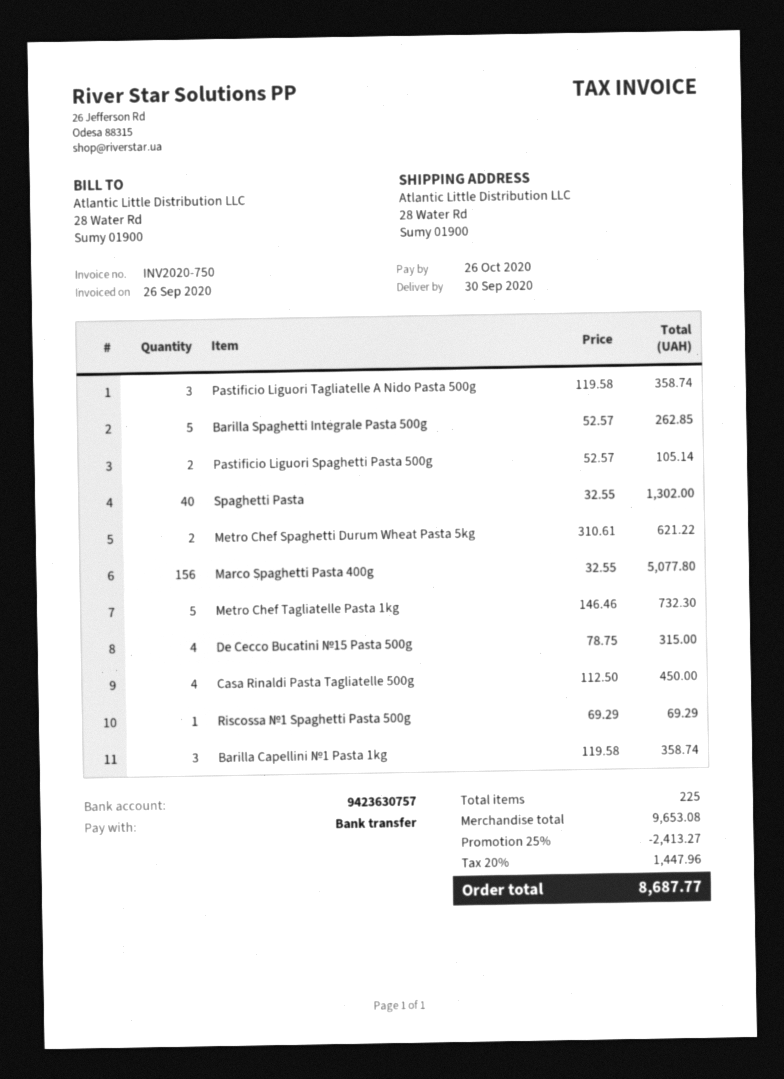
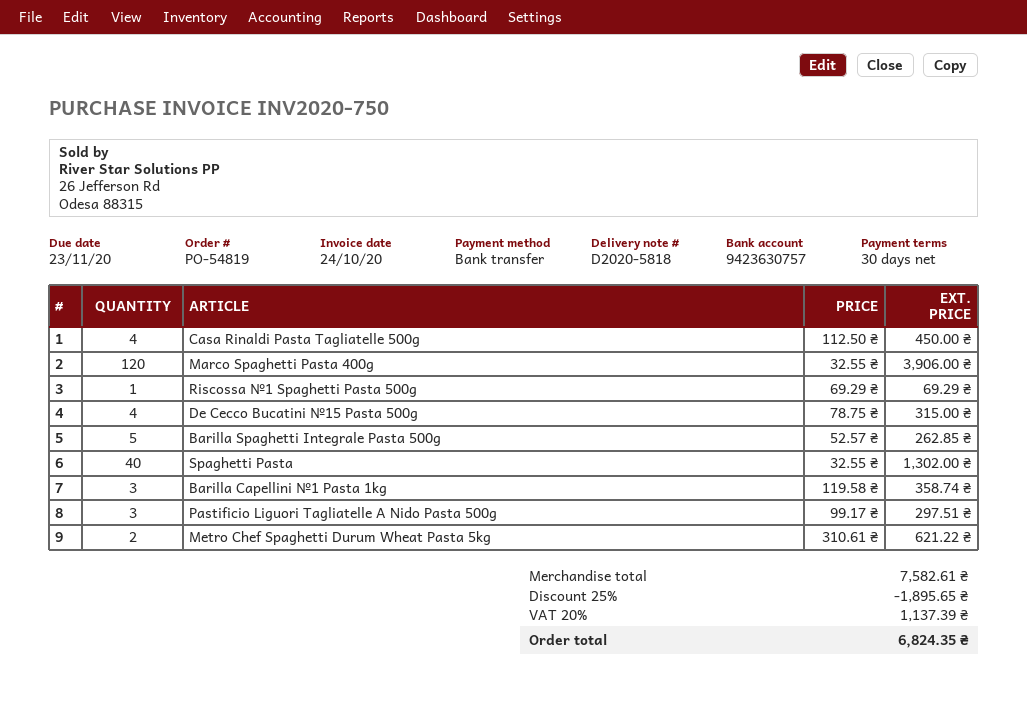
invoice date: 2020-09-26 -> 2020-10-24
due date: 2020-10-26 -> 2020-11-23
Pastificio Liguori Tagliatelle A Nido Pasta 500g: 3 x 119.58 = 358.74 -> 3 x 99.17 = 297.51
Pastificio Liguori Spaghetti Pasta 500g: 2 x 52.57 = 105.14 -> none
Marco Spaghetti Pasta 400g: 156 x 32.55 = 5077.80 -> 120 x 32.55 = 3906.00
Metro Chef Tagliatelle Pasta 1kg: 5 x 146.46 = 732.30 -> none
subtotal: 9653.08 -> 7582.61
discount: 25% = 2413.27 -> 25% = 1895.65
tax: 20% = 1447.96 -> 20% = 1137.39
total: 8687.77 -> 6824.35

